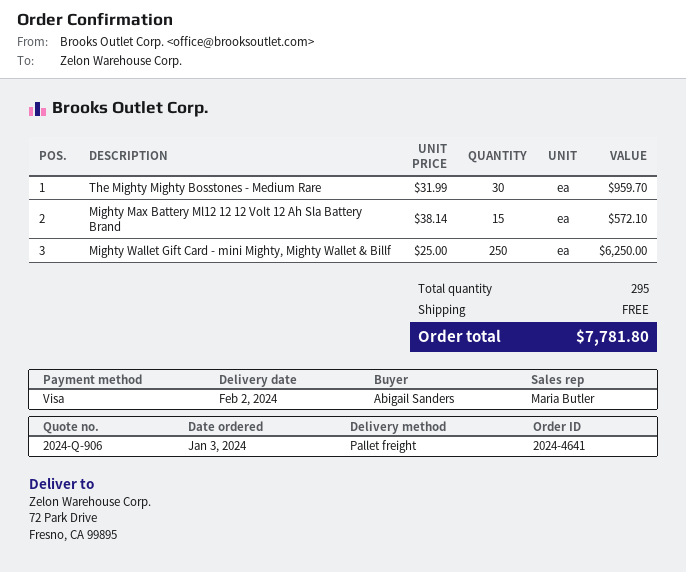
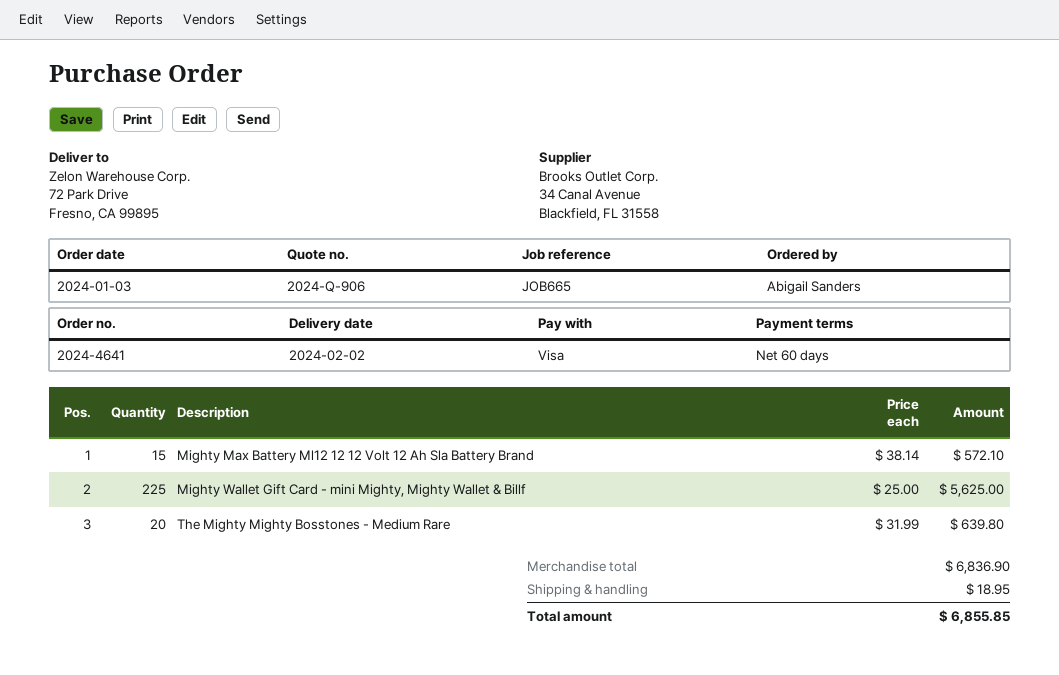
The Mighty Mighty Bosstones - Medium Rare: 30 x 31.99 = 959.70 -> 20 x 31.99 = 639.80
Mighty Wallet Gift Card - mini Mighty, Mighty Wallet & Billf: 250 x 25.00 = 6250.00 -> 225 x 25.00 = 5625.00
shipping: 0.00 -> 18.95
total: 7781.80 -> 6855.85

